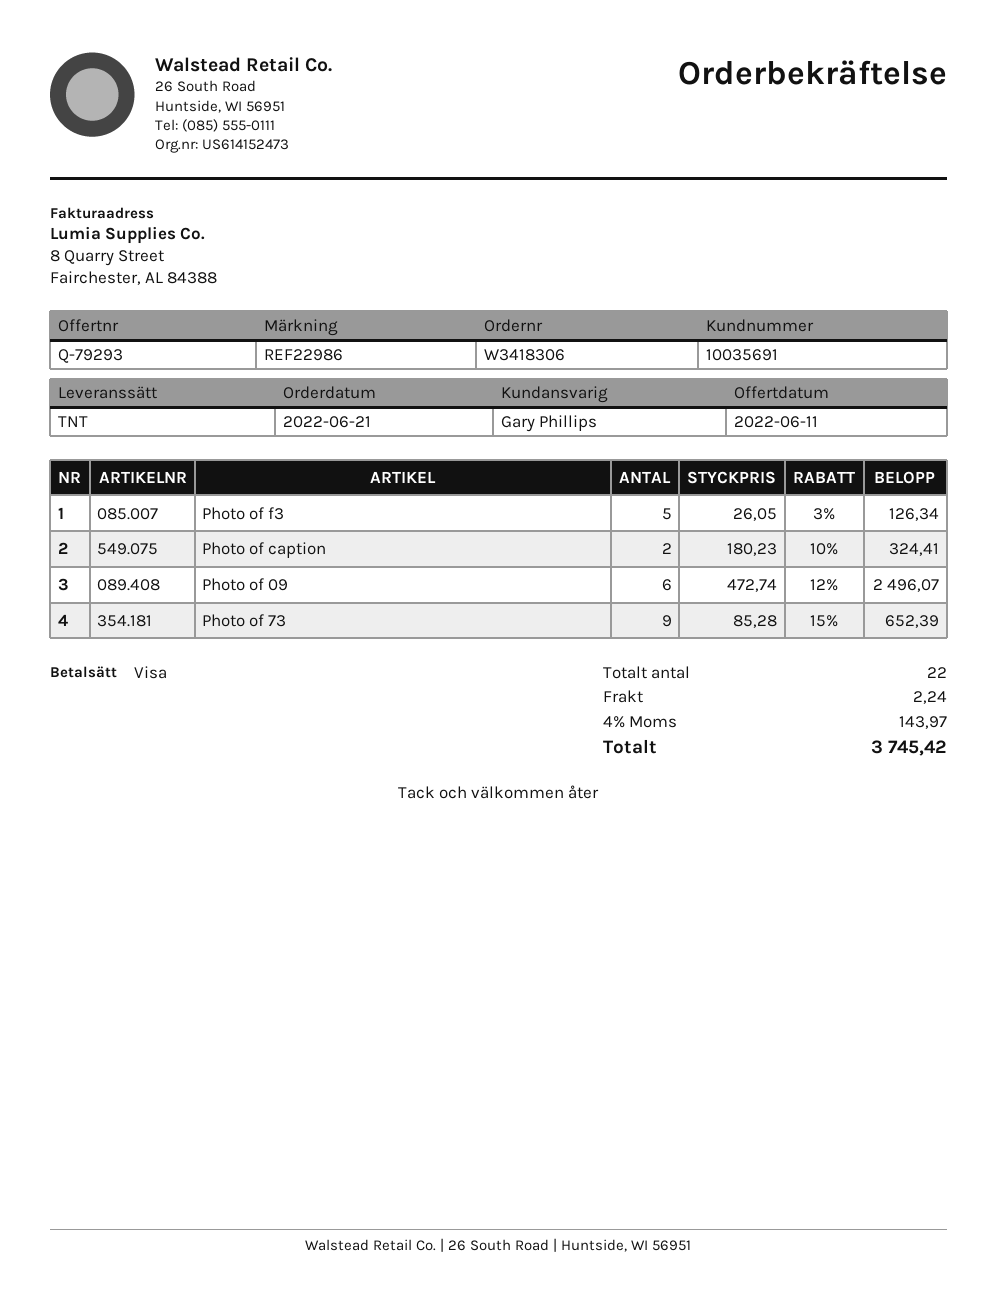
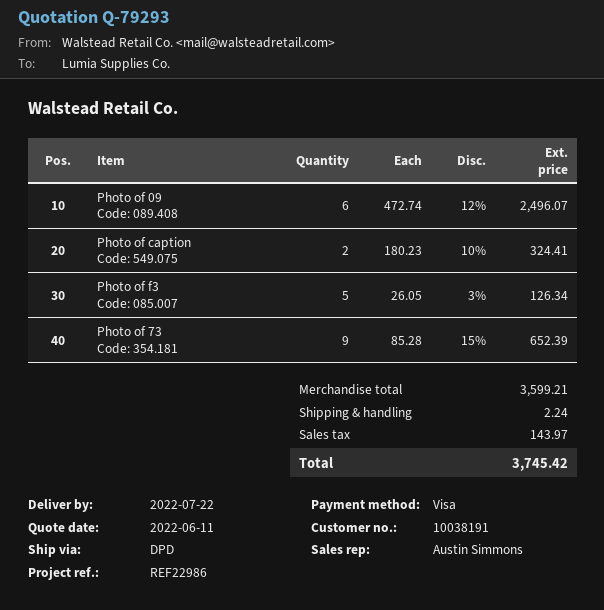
customer number: 10035691 -> 10038191
sales rep: Gary Phillips -> Austin Simmons
shipping method: TNT -> DPD

